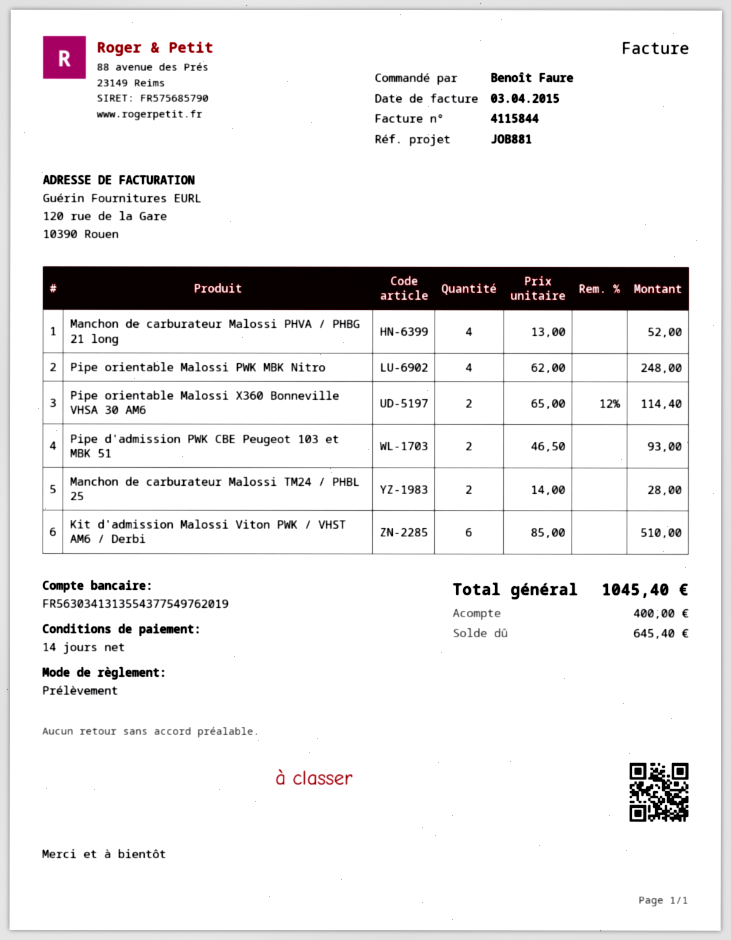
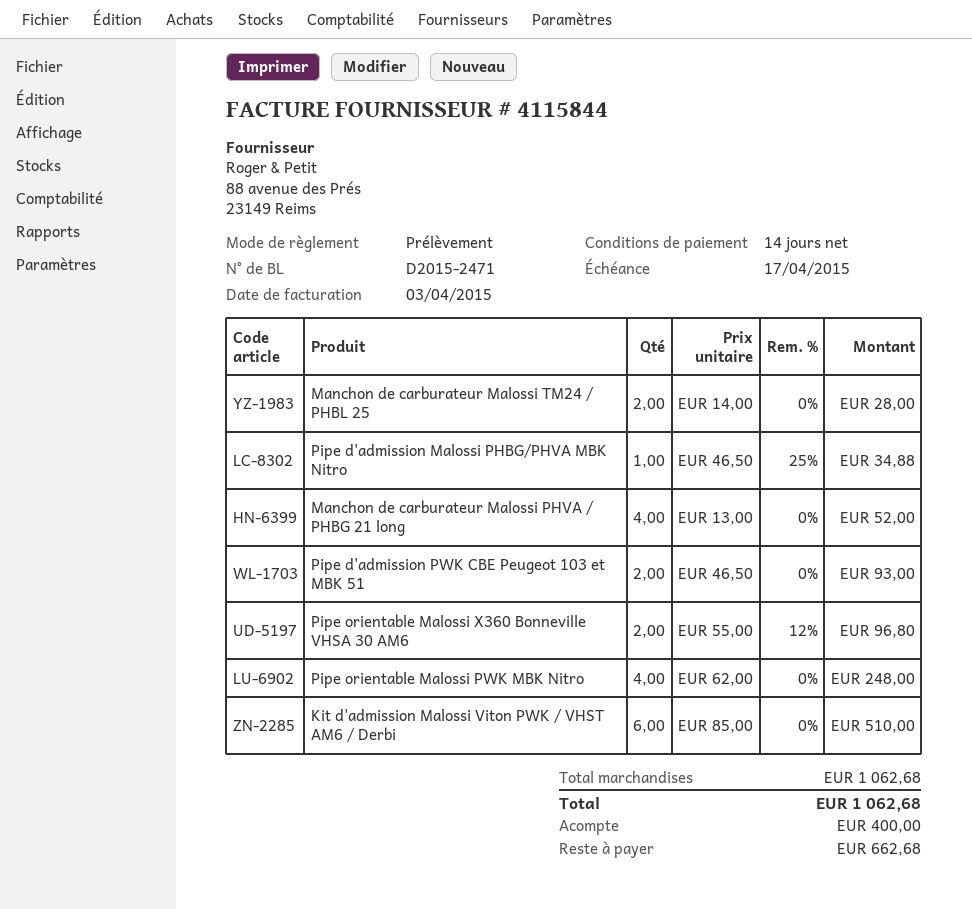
Pipe orientable Malossi X360 Bonneville VHSA 30 AM6: 2 x 65.00 - 12% = 114.40 -> 2 x 55.00 - 12% = 96.80
Pipe d'admission Malossi PHBG/PHVA MBK Nitro: none -> 1 x 46.50 - 25% = 34.88
total: 1045.40 -> 1062.68
balance: 645.40 -> 662.68

